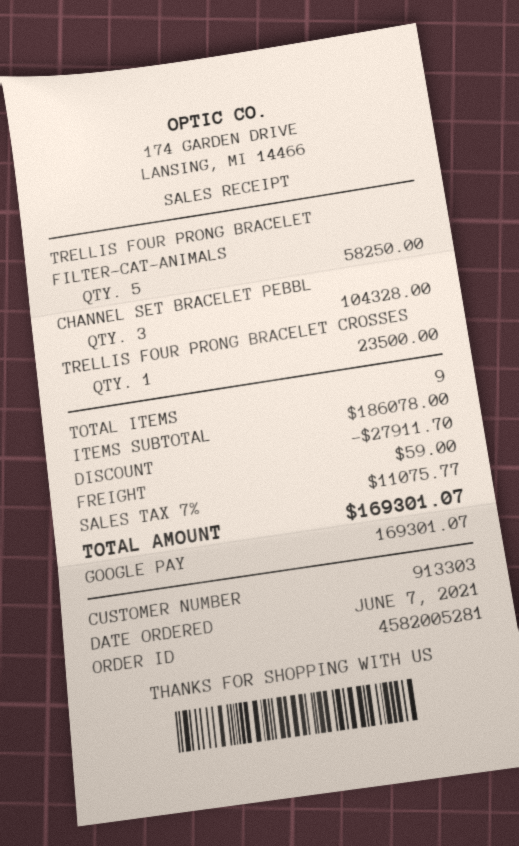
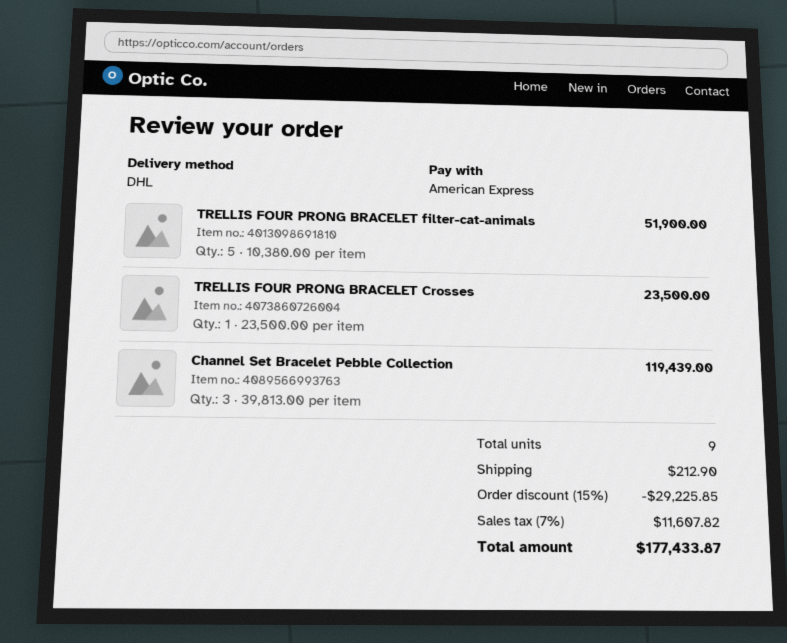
payment method: Google Pay -> American Express
TRELLIS FOUR PRONG BRACELET FILTER-CAT-ANIMALS: 5 for 58250.00 -> 5 for 51900.00
CHANNEL SET BRACELET PEBBL: 3 for 104328.00 -> 3 for 119439.00
discount: 27911.70 -> 29225.85
shipping: 59.00 -> 212.90
tax: 7% = 11075.77 -> 7% = 11607.82
total: 169301.07 -> 177433.87

